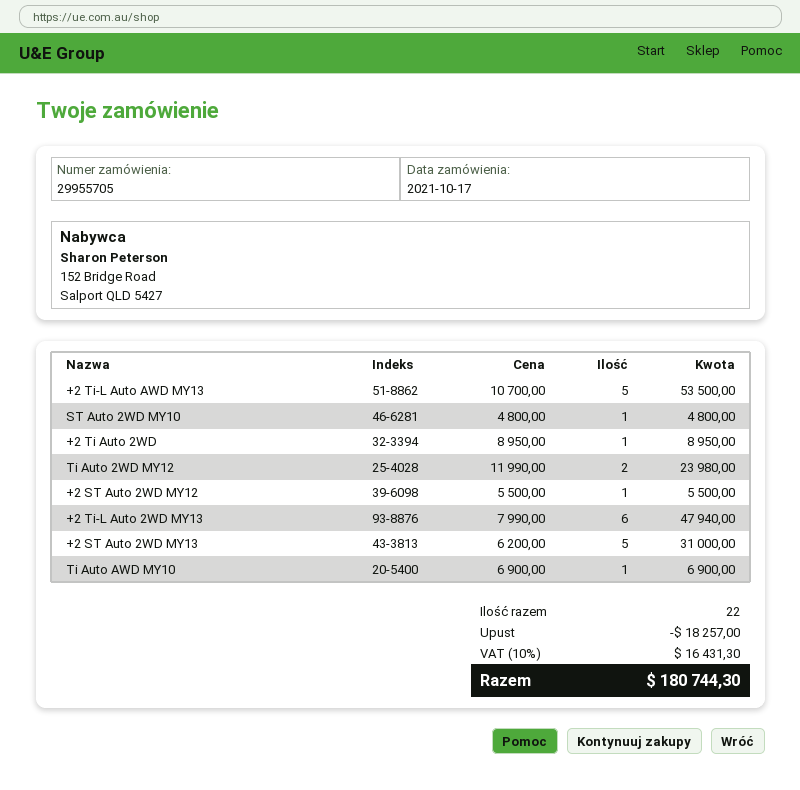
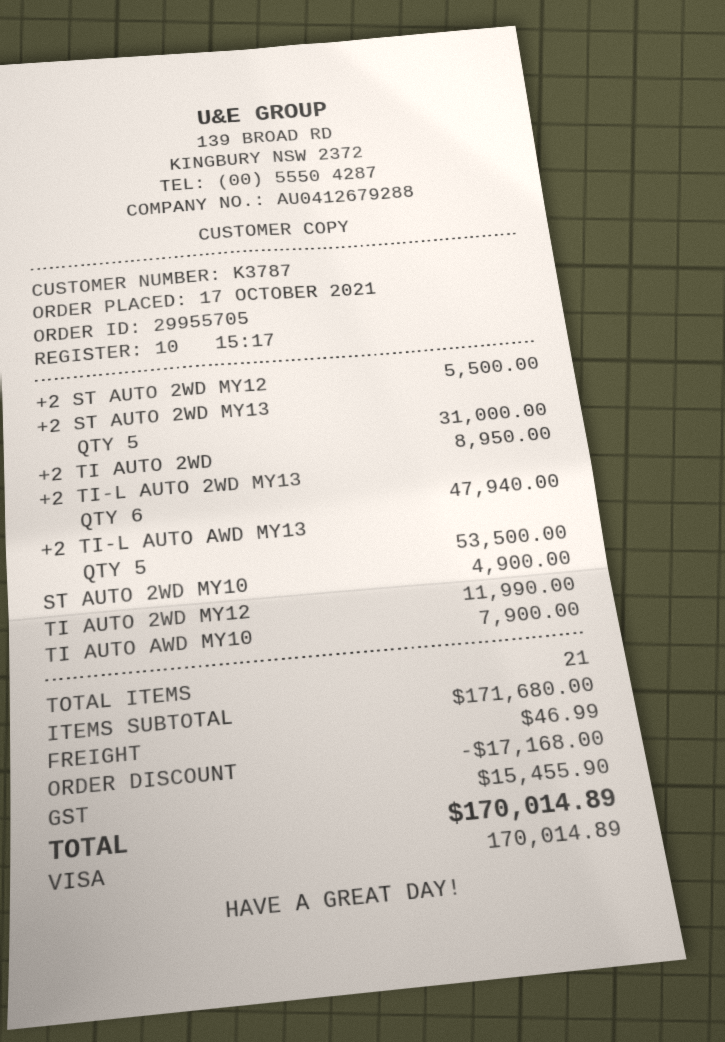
ST Auto 2WD MY10: 1 for 4800.00 -> 1 for 4900.00
Ti Auto 2WD MY12: 2 for 23980.00 -> 1 for 11990.00
Ti Auto AWD MY10: 1 for 6900.00 -> 1 for 7900.00
total quantity: 22 -> 21
discount: 18257.00 -> 17168.00
shipping: none -> 46.99
tax: 16431.30 -> 15455.90
total: 180744.30 -> 170014.89

